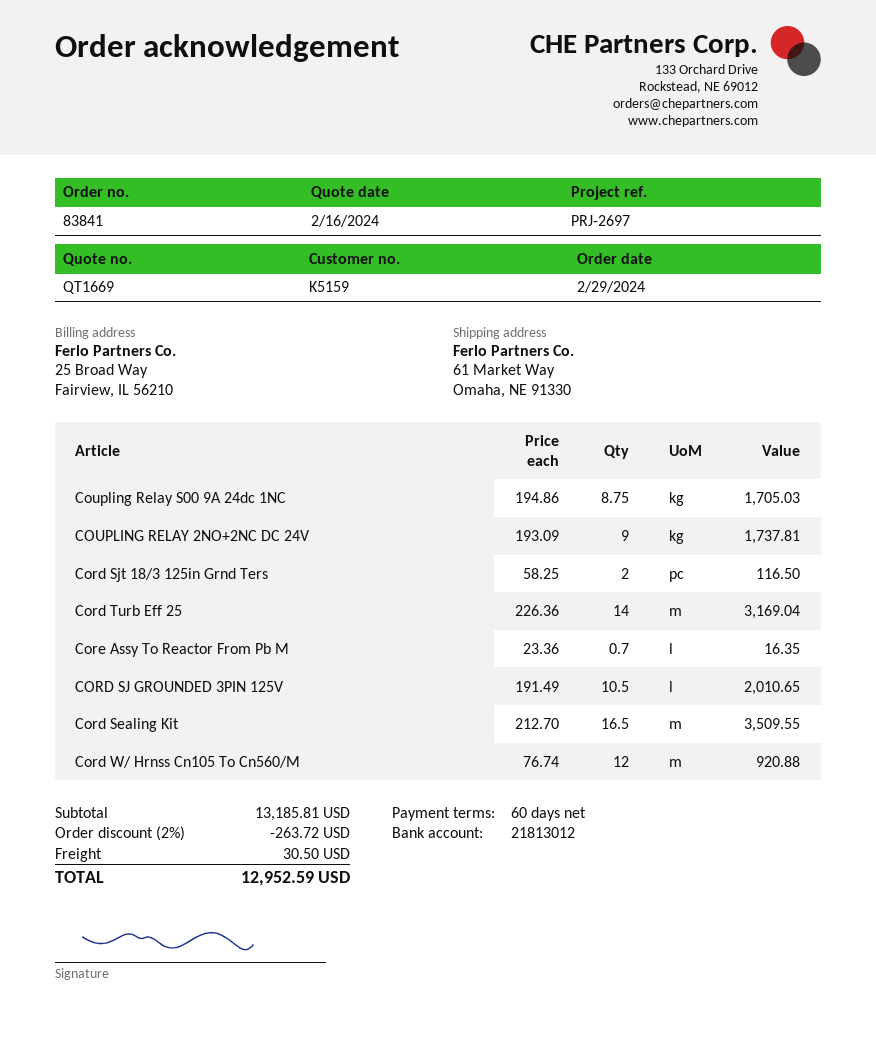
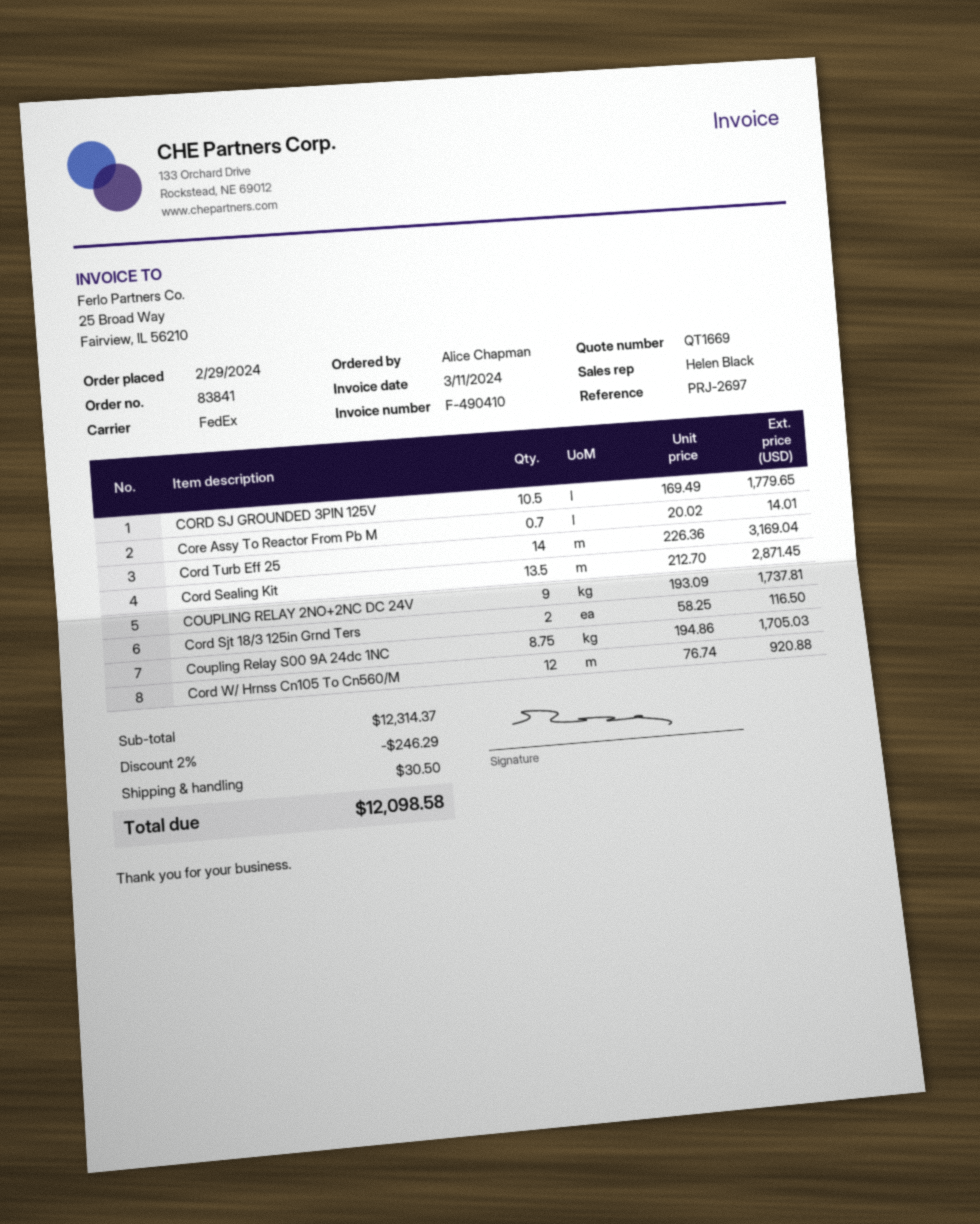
Core Assy To Reactor From Pb M: 0.7 x 23.36 = 16.35 -> 0.7 x 20.02 = 14.01
CORD SJ GROUNDED 3PIN 125V: 10.5 x 191.49 = 2010.65 -> 10.5 x 169.49 = 1779.65
Cord Sealing Kit: 16.5 x 212.70 = 3509.55 -> 13.5 x 212.70 = 2871.45
subtotal: 13185.81 -> 12314.37
discount: 2% = 263.72 -> 2% = 246.29
total: 12952.59 -> 12098.58

